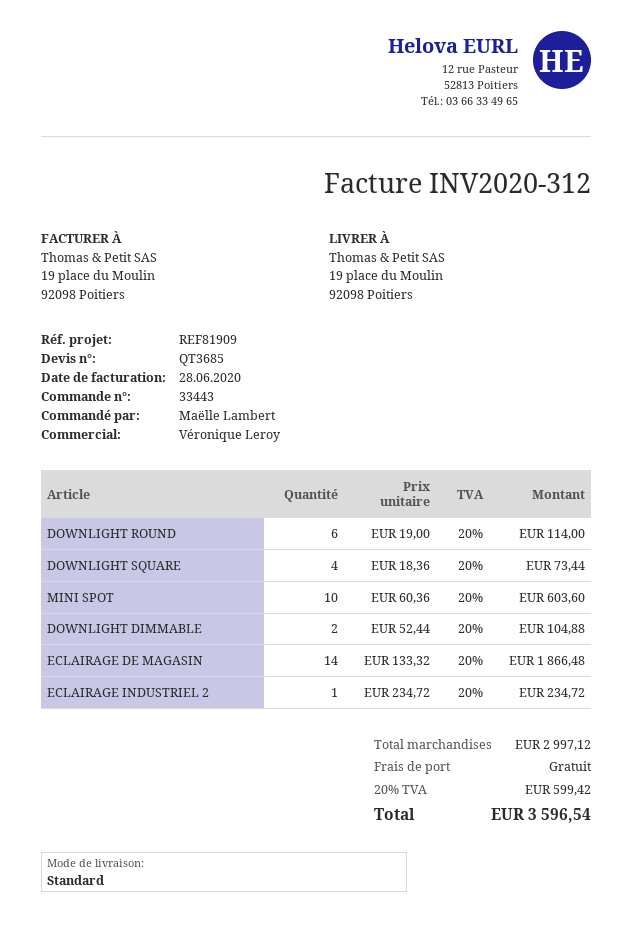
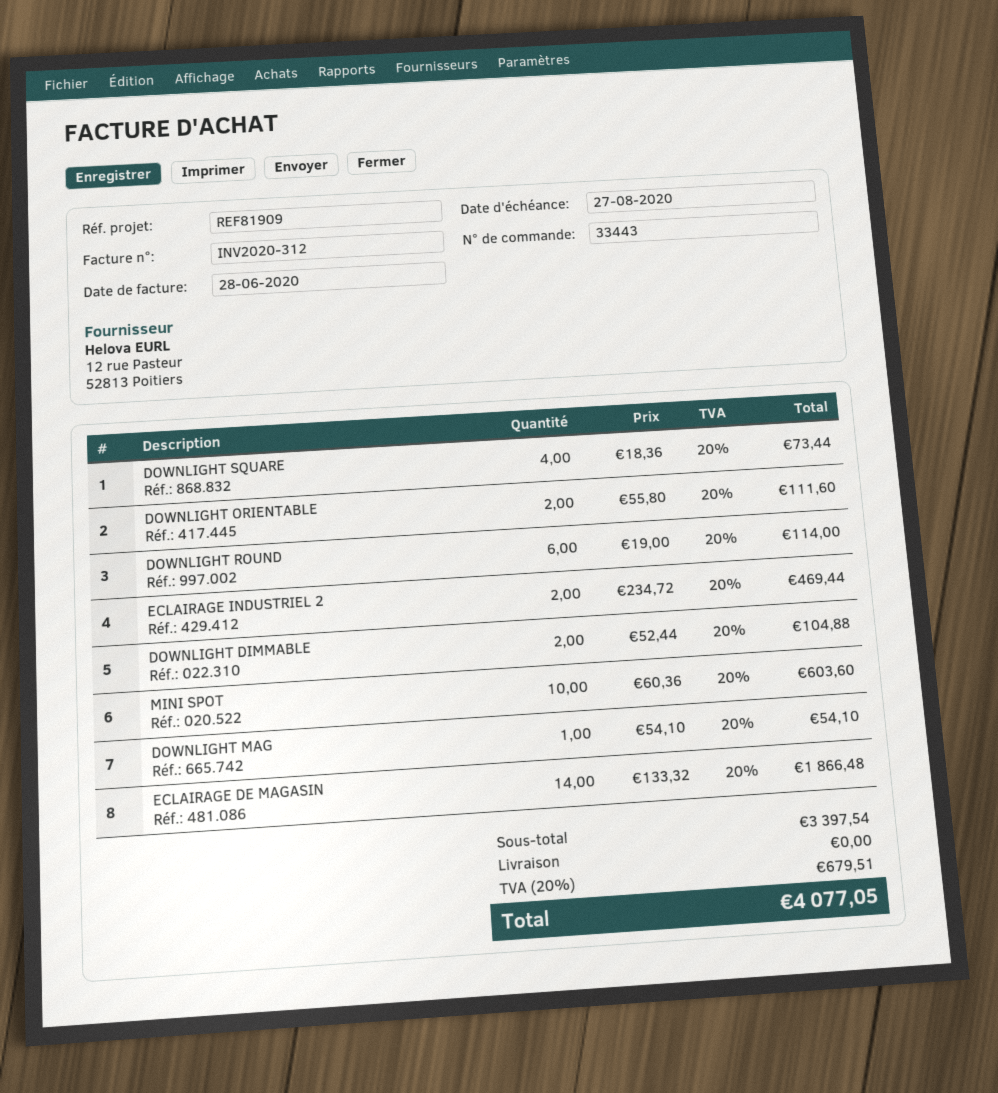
ECLAIRAGE INDUSTRIEL 2: 1 x 234.72 = 234.72 -> 2 x 234.72 = 469.44
DOWNLIGHT ORIENTABLE: none -> 2 x 55.80 = 111.60
DOWNLIGHT MAG: none -> 1 x 54.10 = 54.10
subtotal: 2997.12 -> 3397.54
tax: 20% = 599.42 -> 20% = 679.51
total: 3596.54 -> 4077.05

